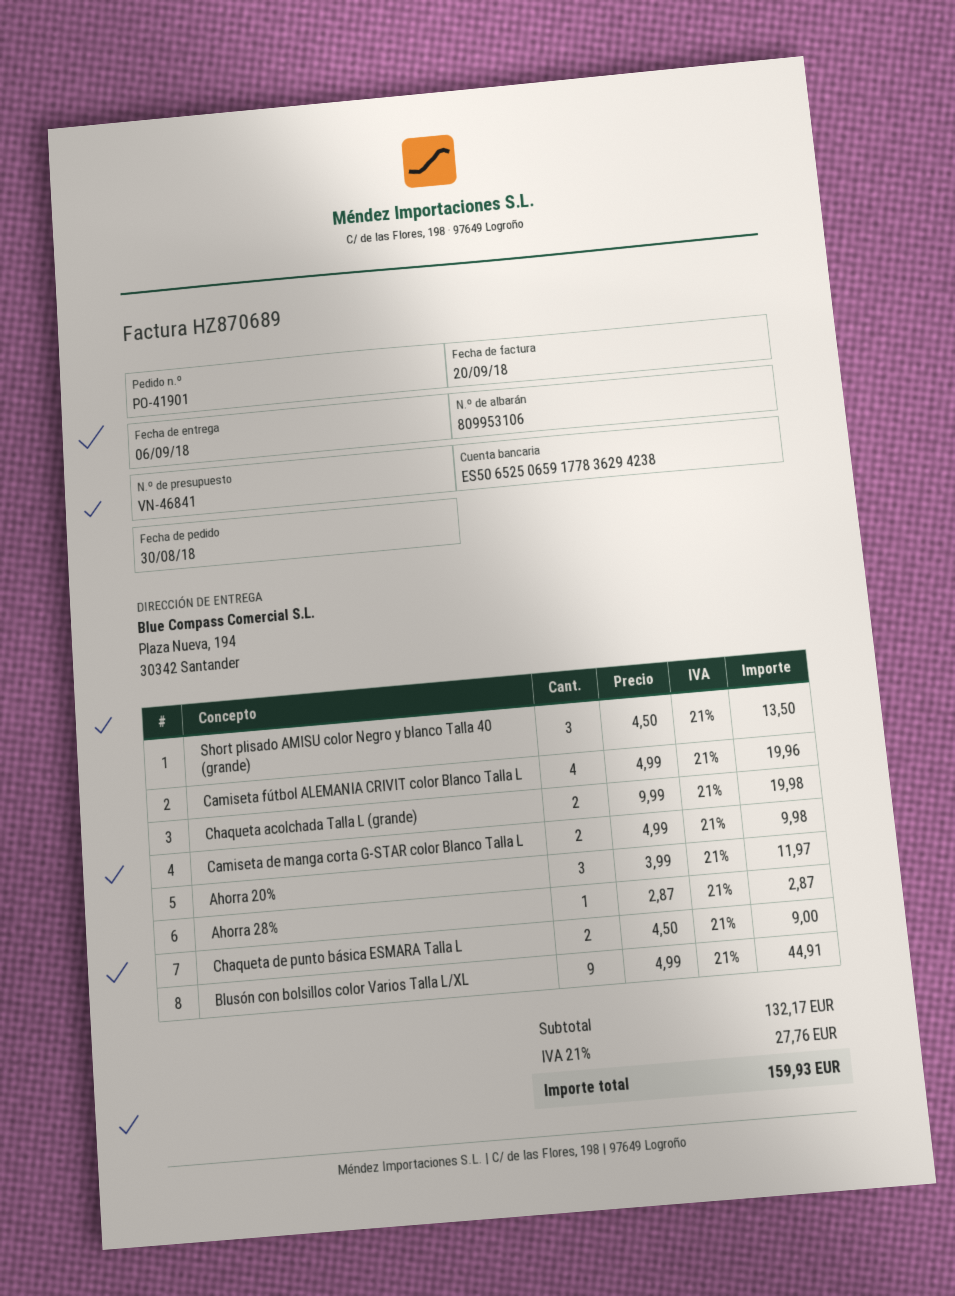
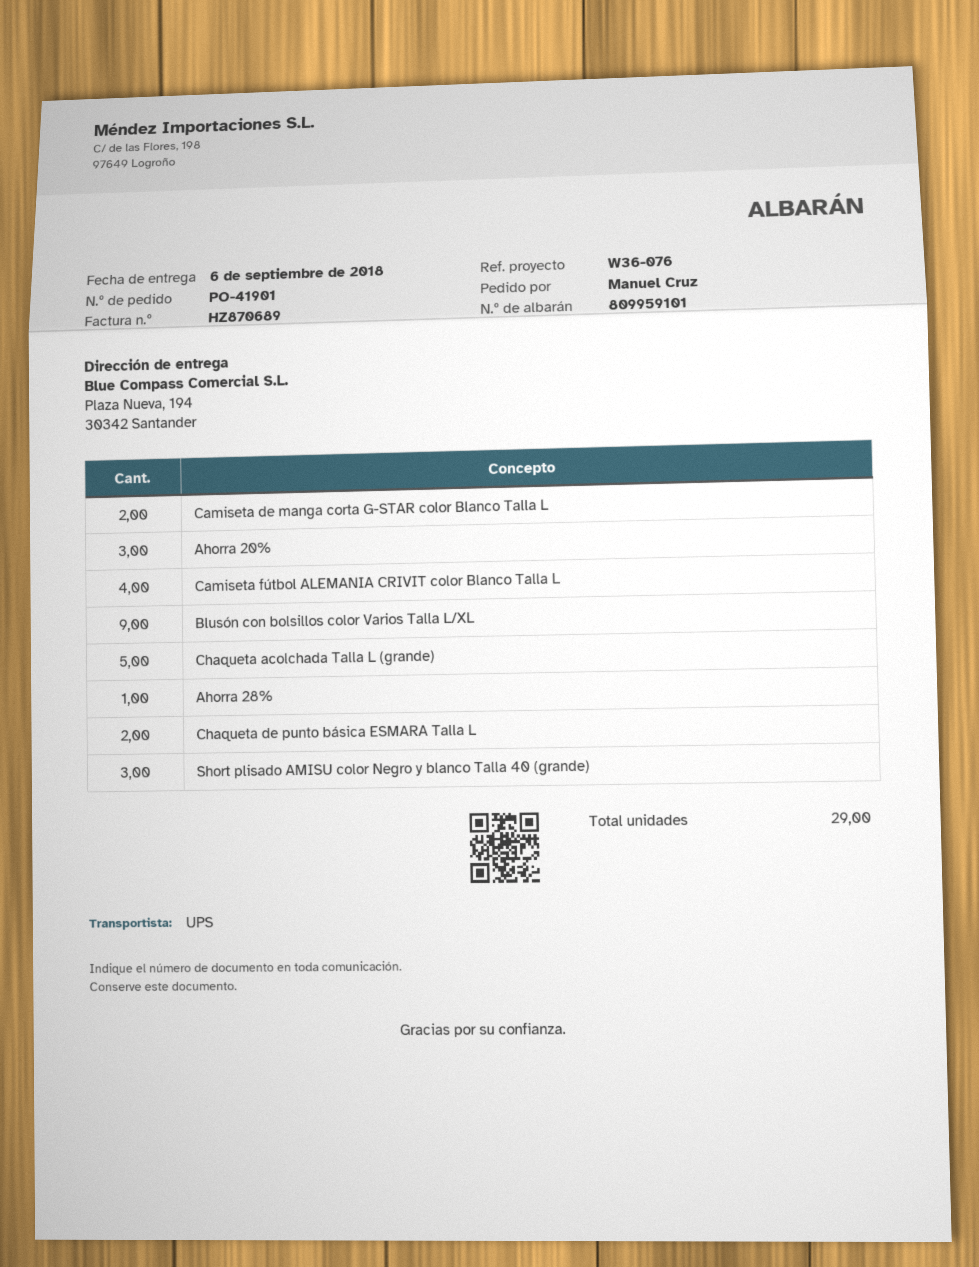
delivery note number: 809953106 -> 809959101
Chaqueta acolchada Talla L (grande): 2 -> 5

